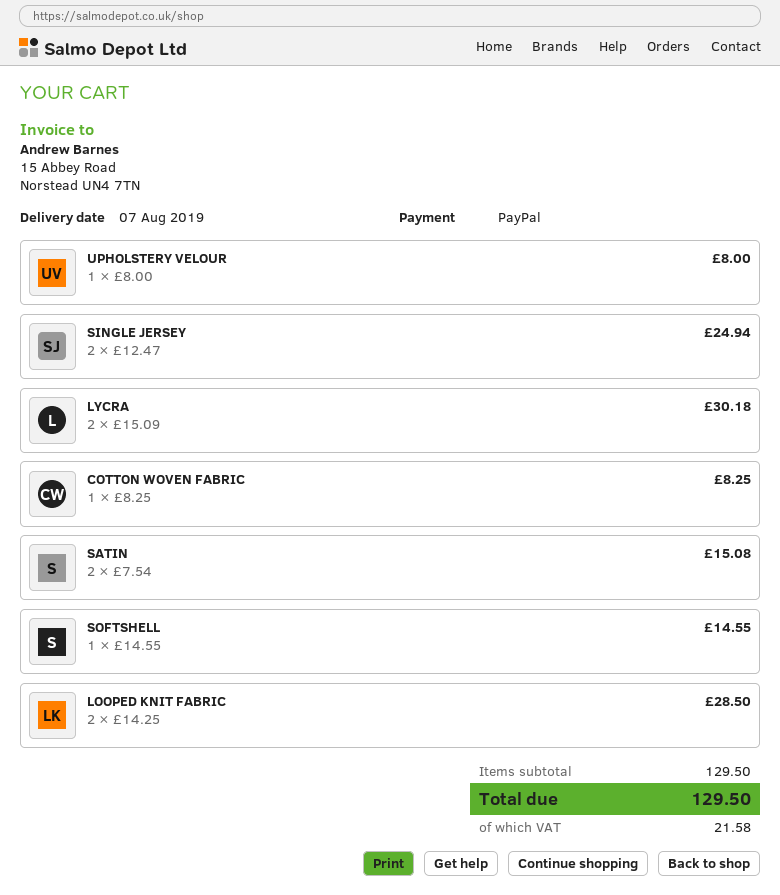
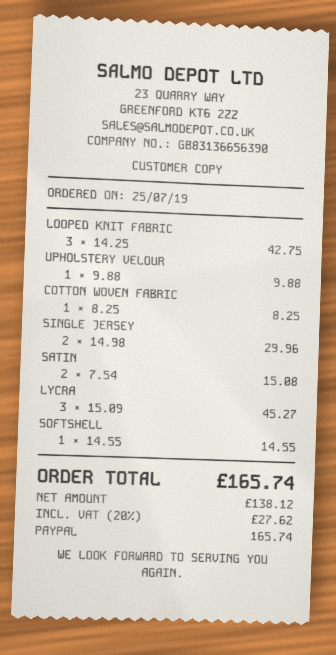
UPHOLSTERY VELOUR: 1 x 8.00 = 8.00 -> 1 x 9.88 = 9.88
SINGLE JERSEY: 2 x 12.47 = 24.94 -> 2 x 14.98 = 29.96
LYCRA: 2 x 15.09 = 30.18 -> 3 x 15.09 = 45.27
LOOPED KNIT FABRIC: 2 x 14.25 = 28.50 -> 3 x 14.25 = 42.75
tax: 21.58 -> 27.62
total: 129.50 -> 165.74

